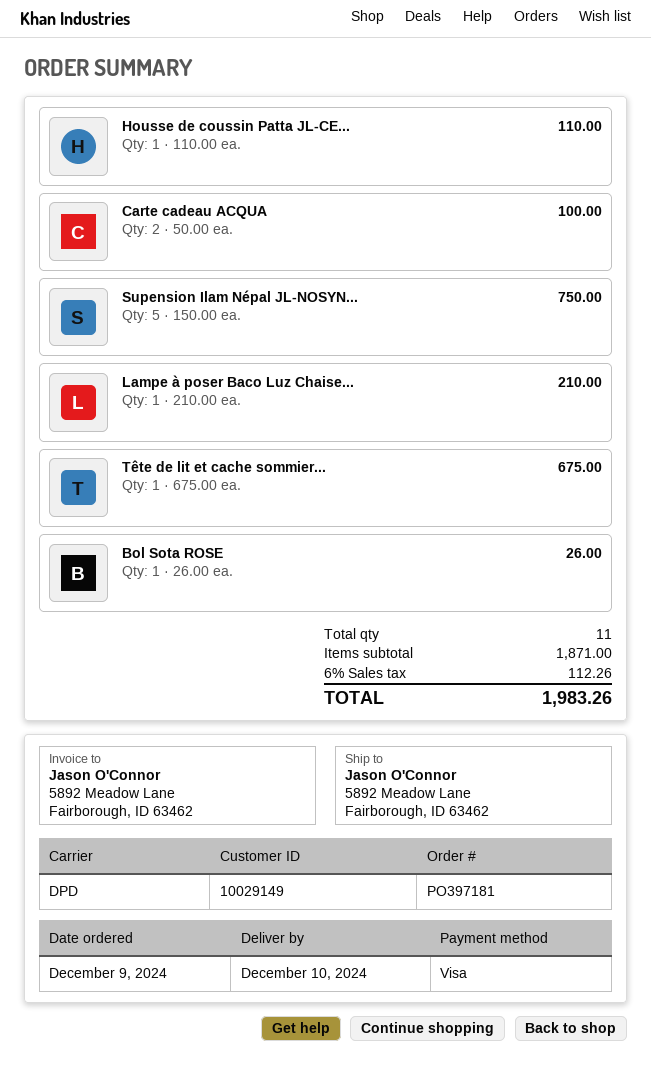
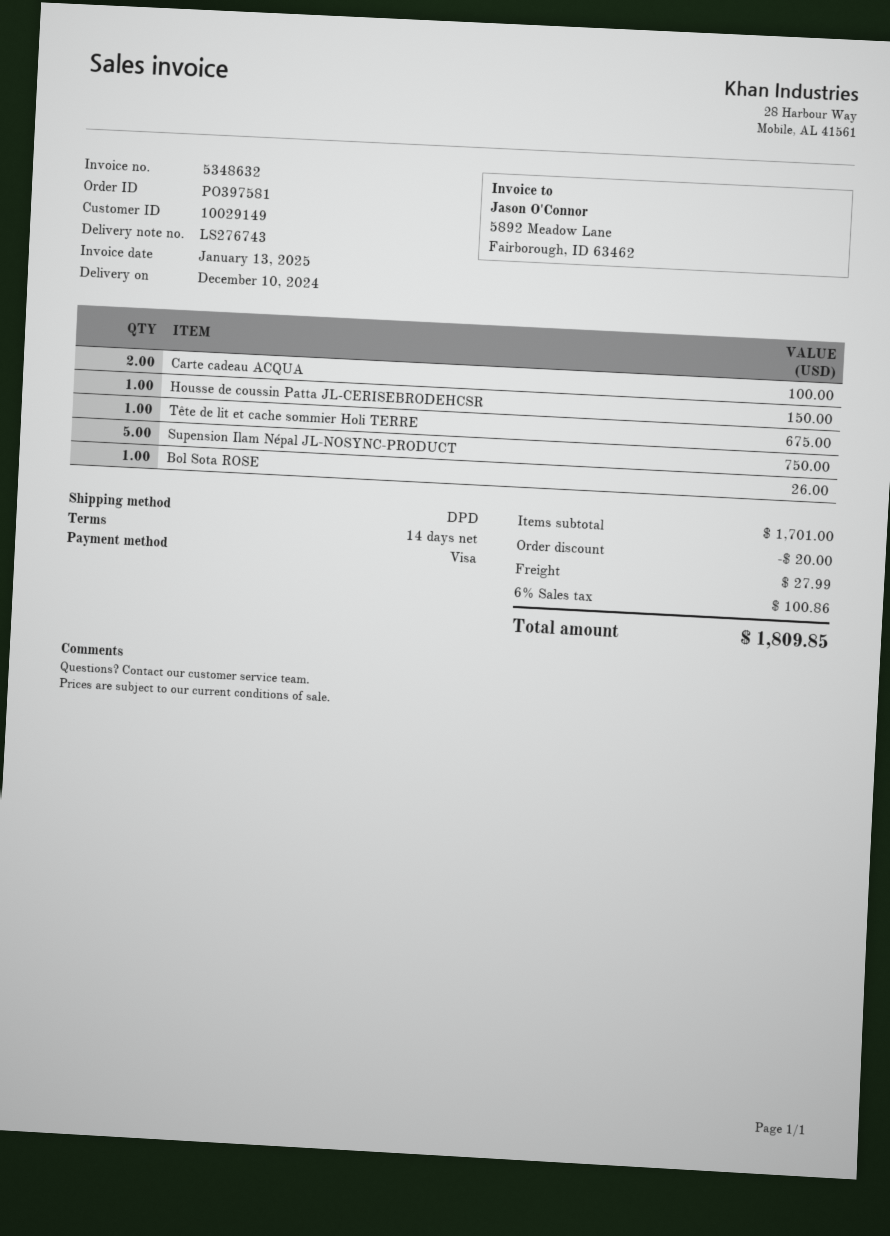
order number: PO397181 -> PO397581
Housse de coussin Patta JL-CE...: 1 for 110.00 -> 1 for 150.00
Lampe à poser Baco Luz Chaise...: 1 for 210.00 -> none
subtotal: 1871.00 -> 1701.00
discount: none -> 20.00
shipping: none -> 27.99
tax: 6% = 112.26 -> 6% = 100.86
total: 1983.26 -> 1809.85

